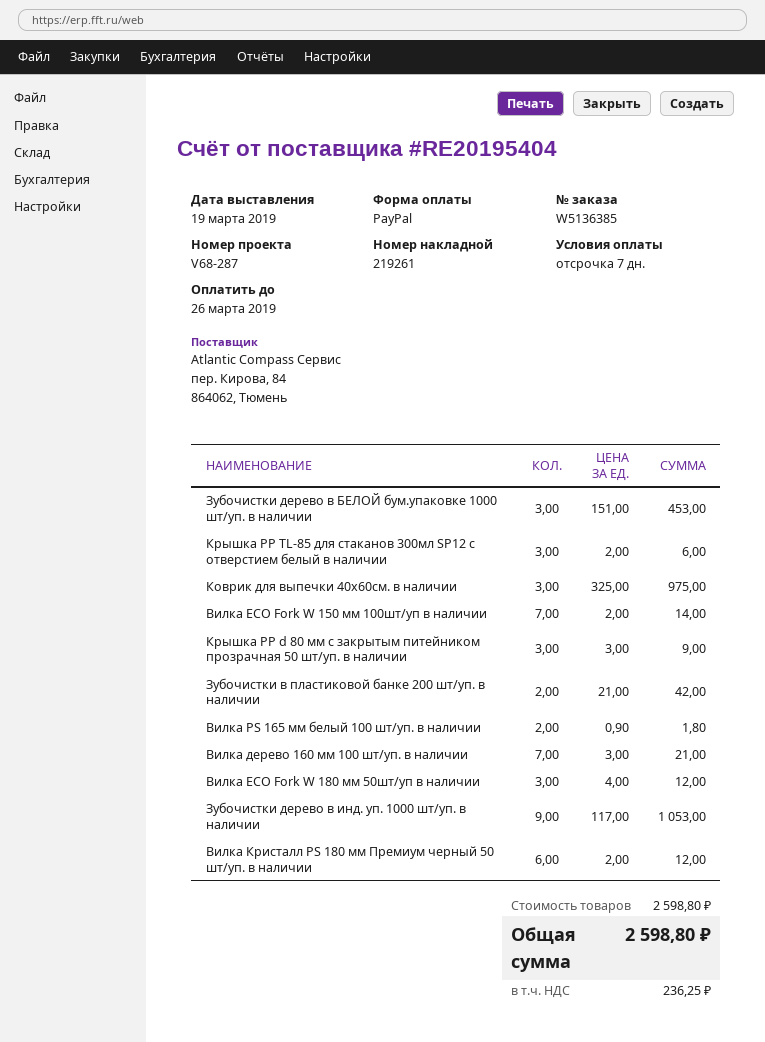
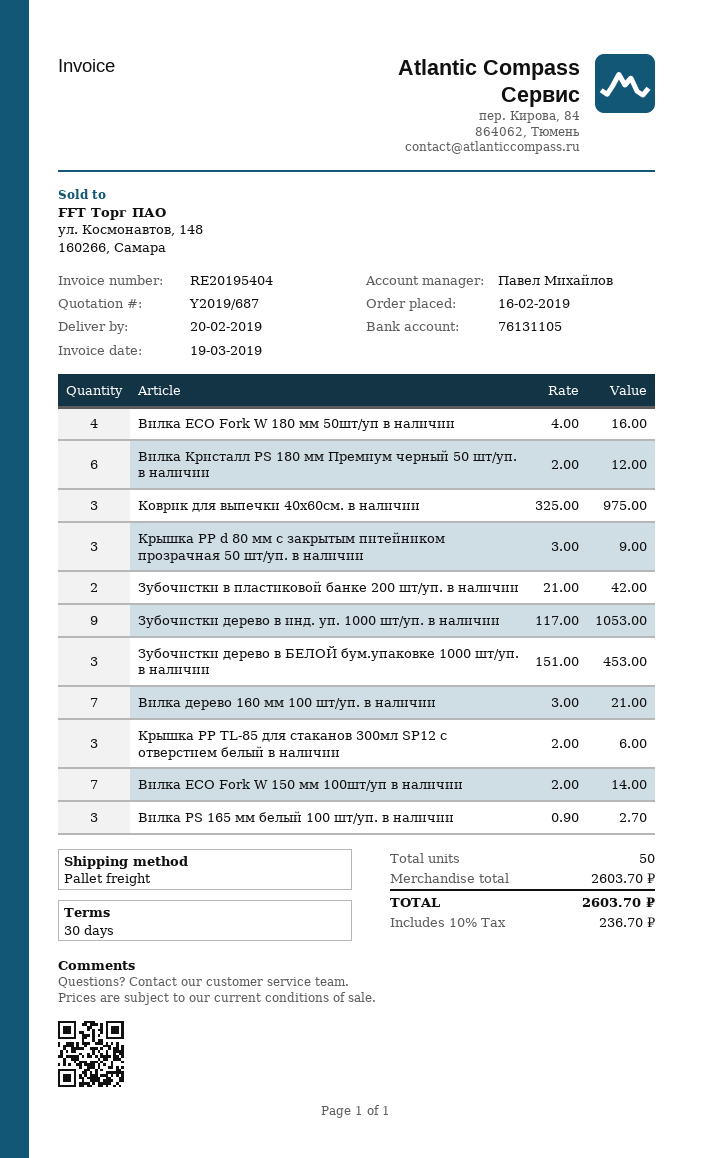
payment terms: 7 days -> 30 days
Вилка PS 165 мм белый 100 шт/уп. в наличии: 2 x 0.90 = 1.80 -> 3 x 0.90 = 2.70
Вилка ECO Fork W 180 мм 50шт/уп в наличии: 3 x 4.00 = 12.00 -> 4 x 4.00 = 16.00
subtotal: 2598.80 -> 2603.70
tax: 236.25 -> 236.70
total: 2598.80 -> 2603.70

